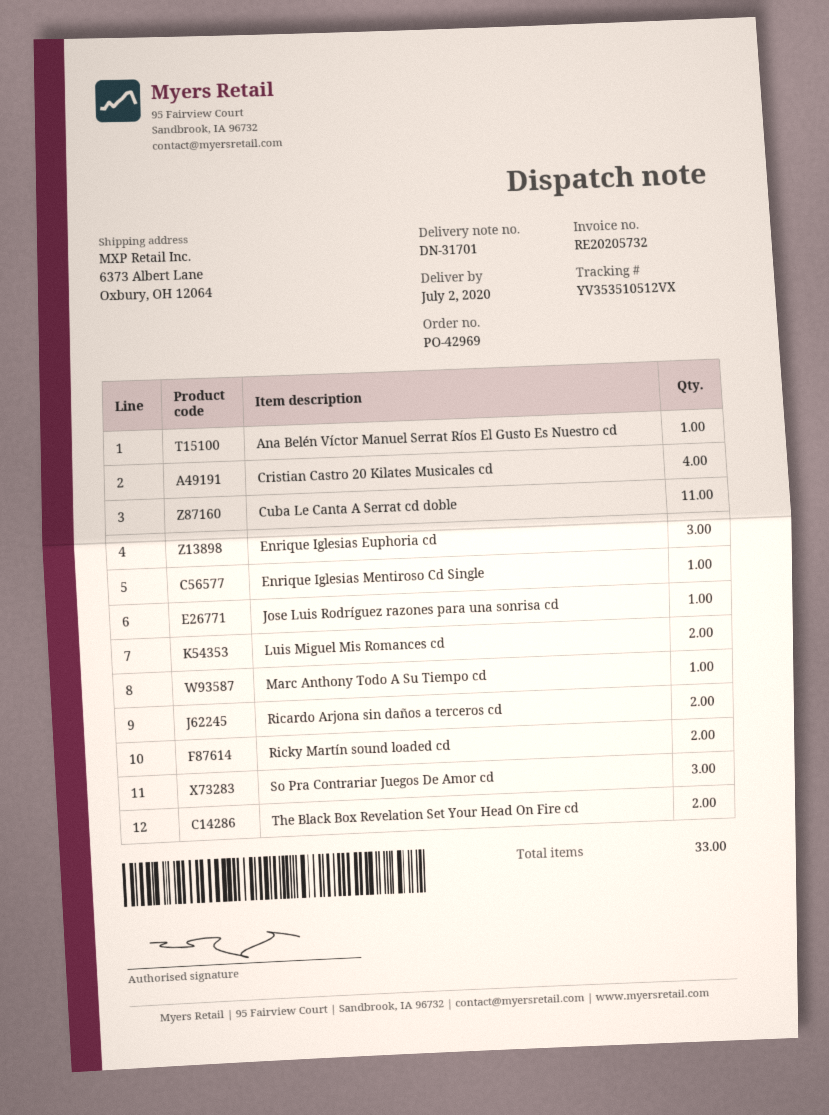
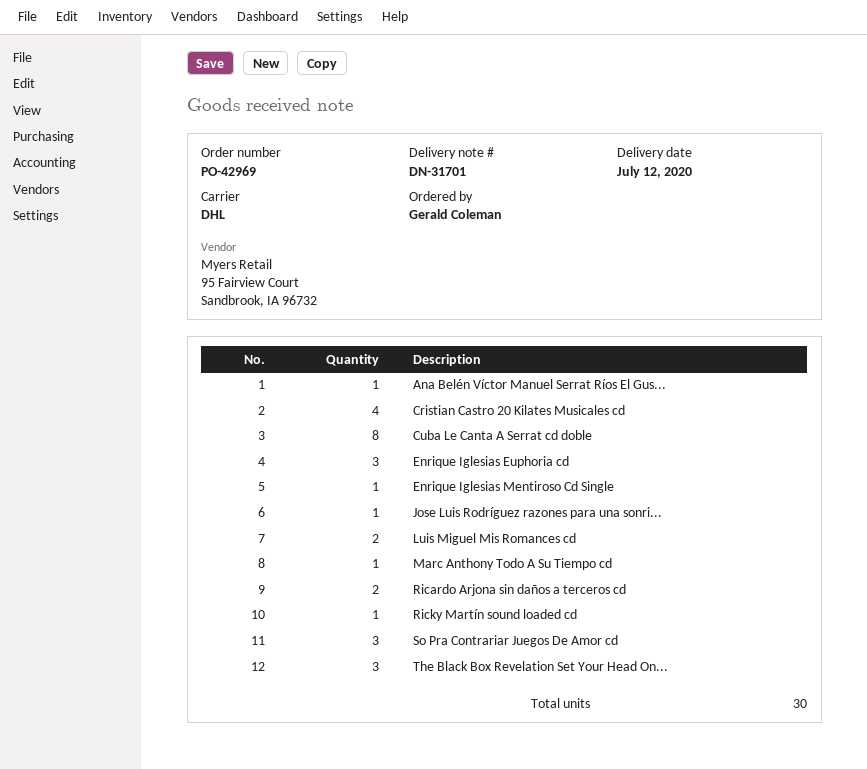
delivery date: 2020-07-02 -> 2020-07-12
Cuba Le Canta A Serrat cd doble: 11 -> 8
Ricky Martín sound loaded cd: 2 -> 1
The Black Box Revelation Set Your Head On Fire cd: 2 -> 3
total quantity: 33 -> 30

